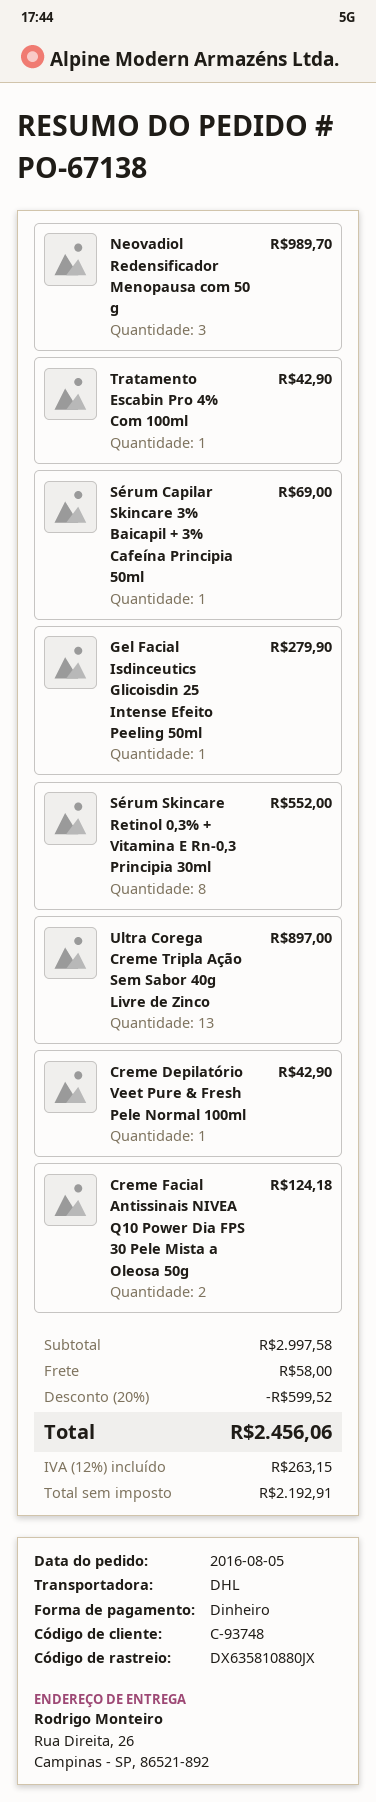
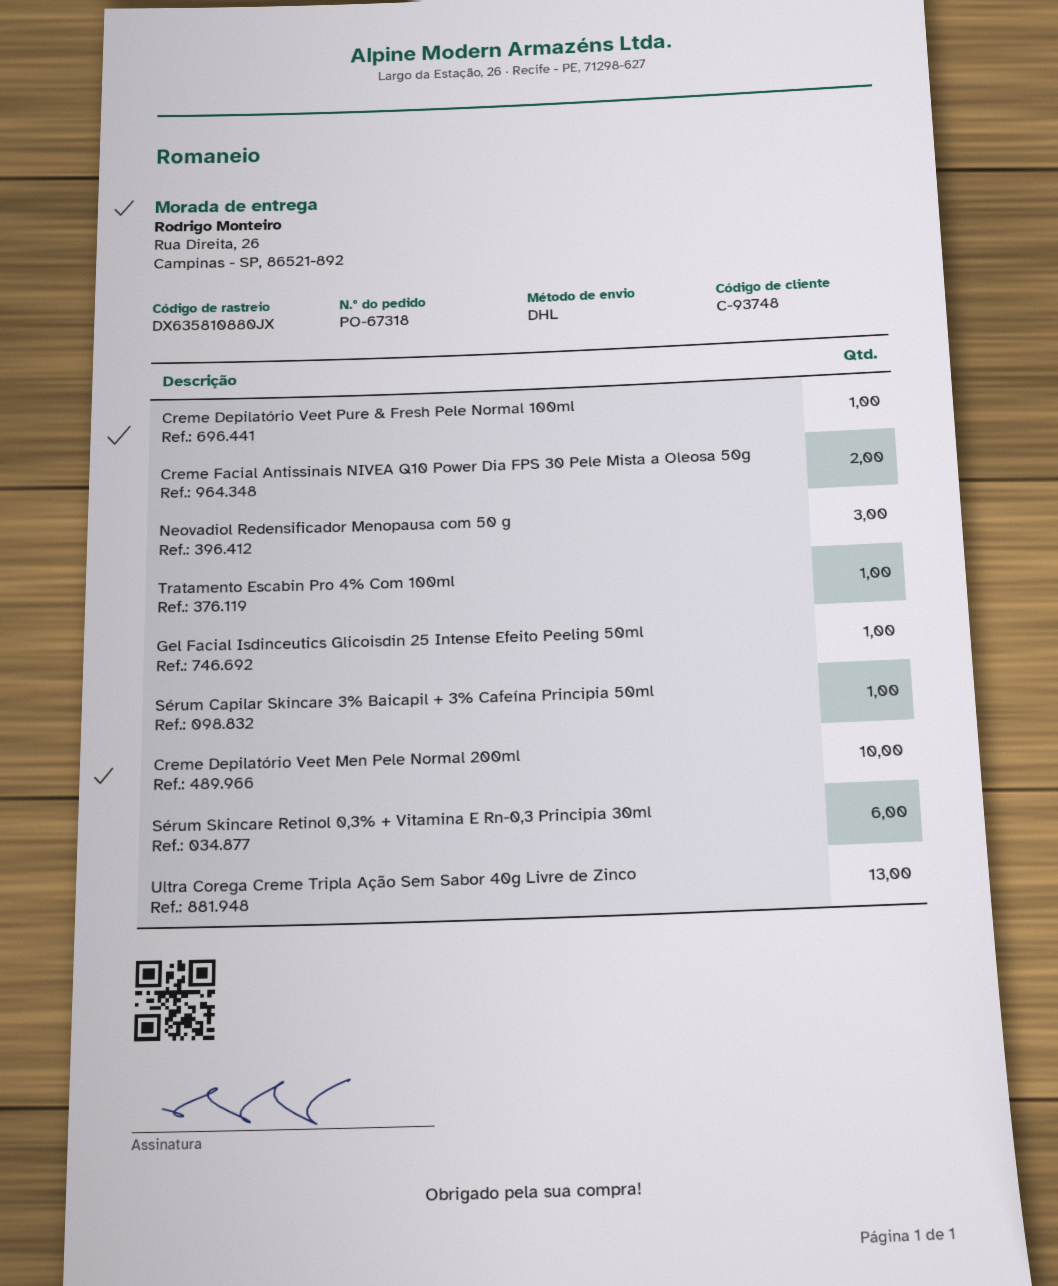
order number: PO-67138 -> PO-67318
Sérum Skincare Retinol 0,3% + Vitamina E Rn-0,3 Principia 30ml: 8 -> 6
Creme Depilatório Veet Men Pele Normal 200ml: none -> 10

